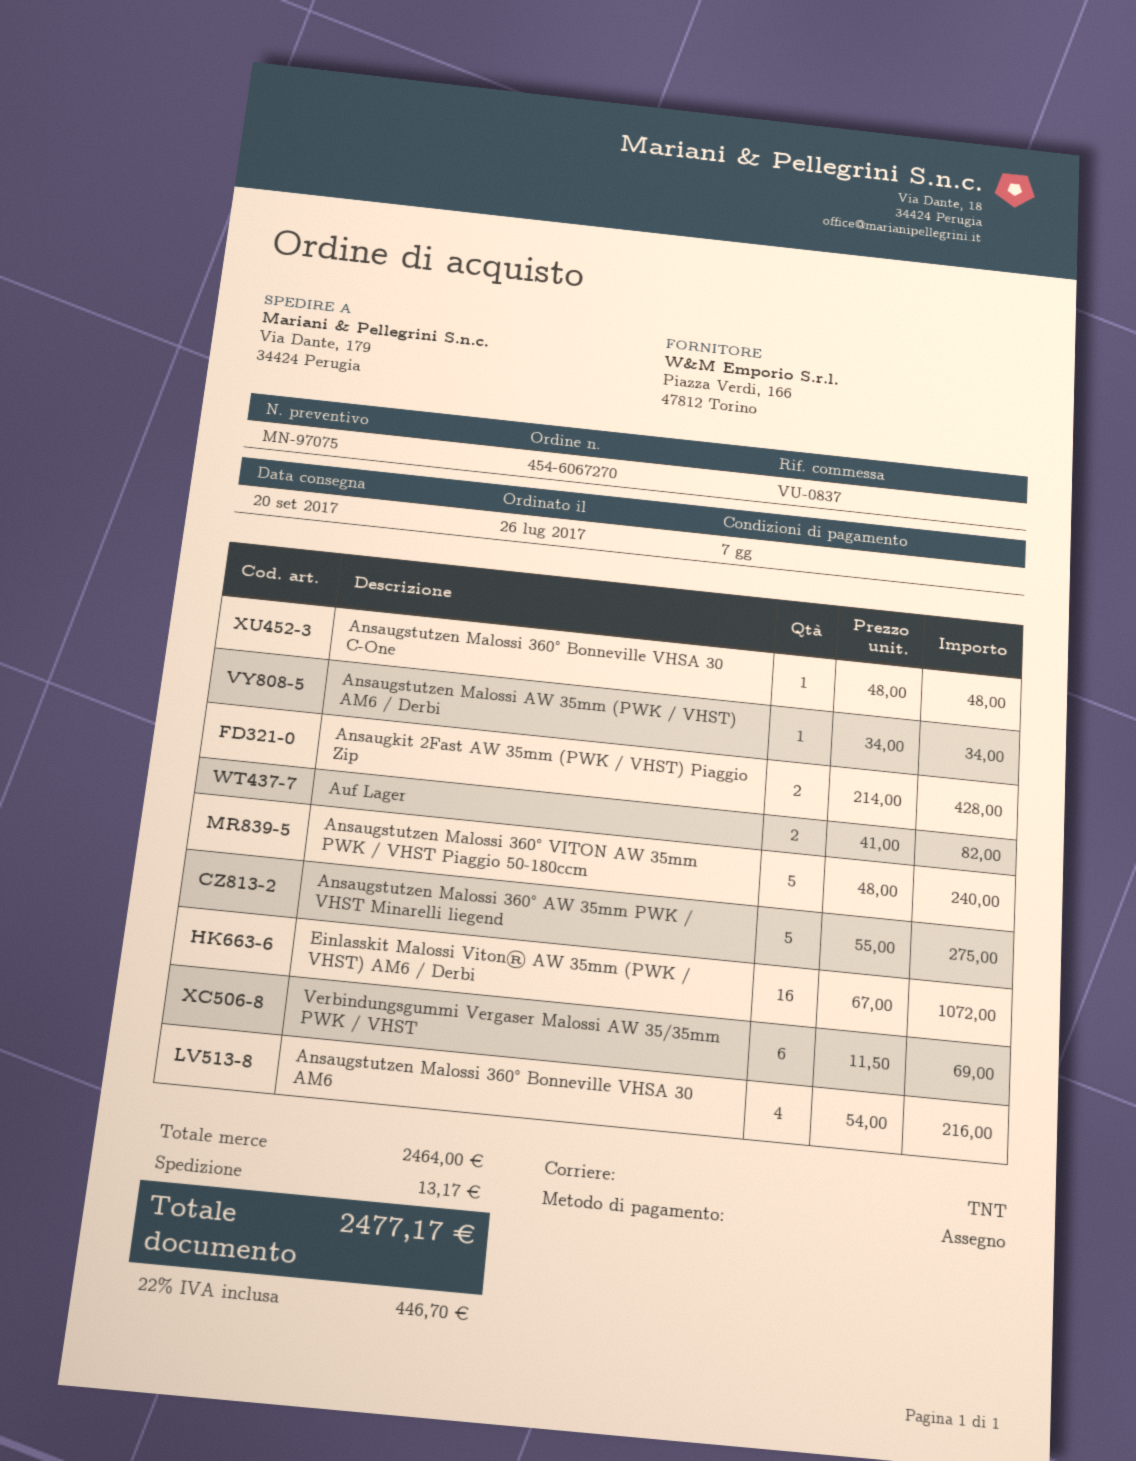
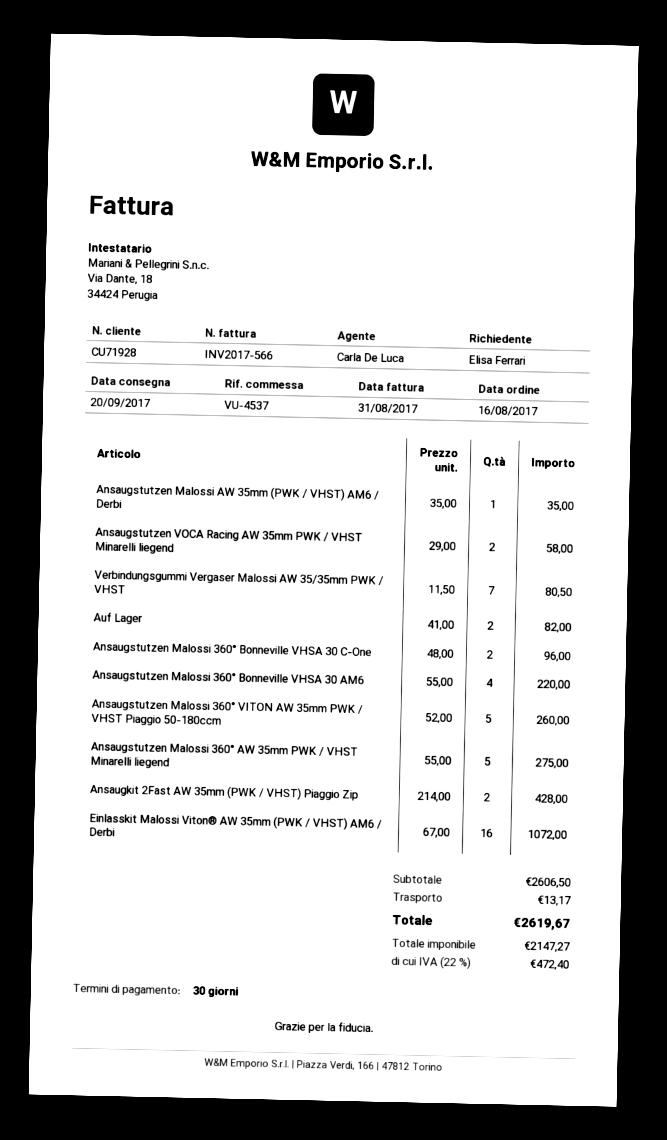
order date: 2017-07-26 -> 2017-08-16
payment terms: 7 days -> 30 days
reference: VU-0837 -> VU-4537
Ansaugstutzen Malossi 360° Bonneville VHSA 30 C-One: 1 x 48.00 = 48.00 -> 2 x 48.00 = 96.00
Ansaugstutzen Malossi AW 35mm (PWK / VHST) AM6 / Derbi: 1 x 34.00 = 34.00 -> 1 x 35.00 = 35.00
Ansaugstutzen Malossi 360° VITON AW 35mm PWK / VHST Piaggio 50-180ccm: 5 x 48.00 = 240.00 -> 5 x 52.00 = 260.00
Verbindungsgummi Vergaser Malossi AW 35/35mm PWK / VHST: 6 x 11.50 = 69.00 -> 7 x 11.50 = 80.50
Ansaugstutzen Malossi 360° Bonneville VHSA 30 AM6: 4 x 54.00 = 216.00 -> 4 x 55.00 = 220.00
Ansaugstutzen VOCA Racing AW 35mm PWK / VHST Minarelli liegend: none -> 2 x 29.00 = 58.00
subtotal: 2464.00 -> 2606.50
tax: 22% = 446.70 -> 22% = 472.40
total: 2477.17 -> 2619.67

